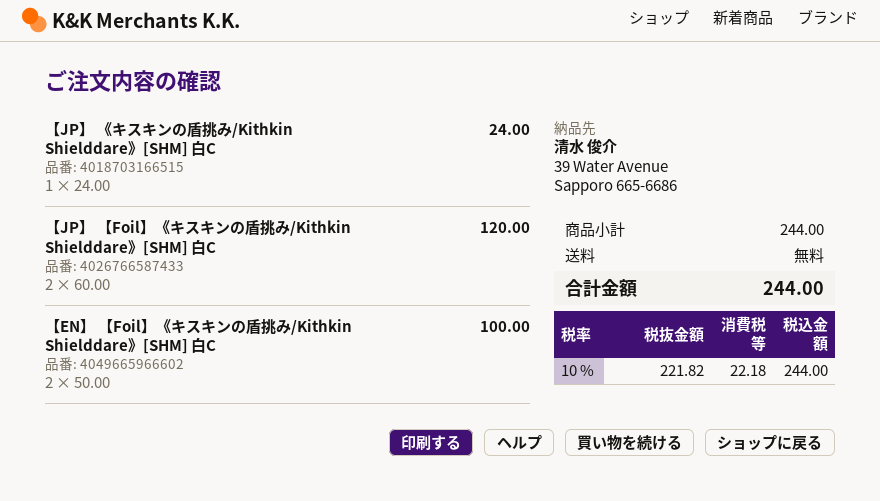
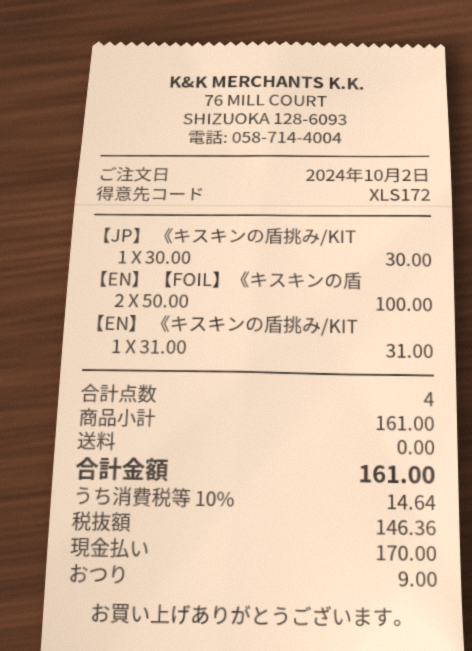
【JP】 《キスキンの盾挑み/Kithkin Shielddare》[SHM] 白C: 1 x 24.00 = 24.00 -> 1 x 30.00 = 30.00
【JP】 【Foil】《キスキンの盾挑み/Kithkin Shielddare》[SHM] 白C: 2 x 60.00 = 120.00 -> none
【EN】 《キスキンの盾挑み/KIT: none -> 1 x 31.00 = 31.00
subtotal: 244.00 -> 161.00
net: 221.82 -> 146.36
tax: 10% = 22.18 -> 10% = 14.64
total: 244.00 -> 161.00

